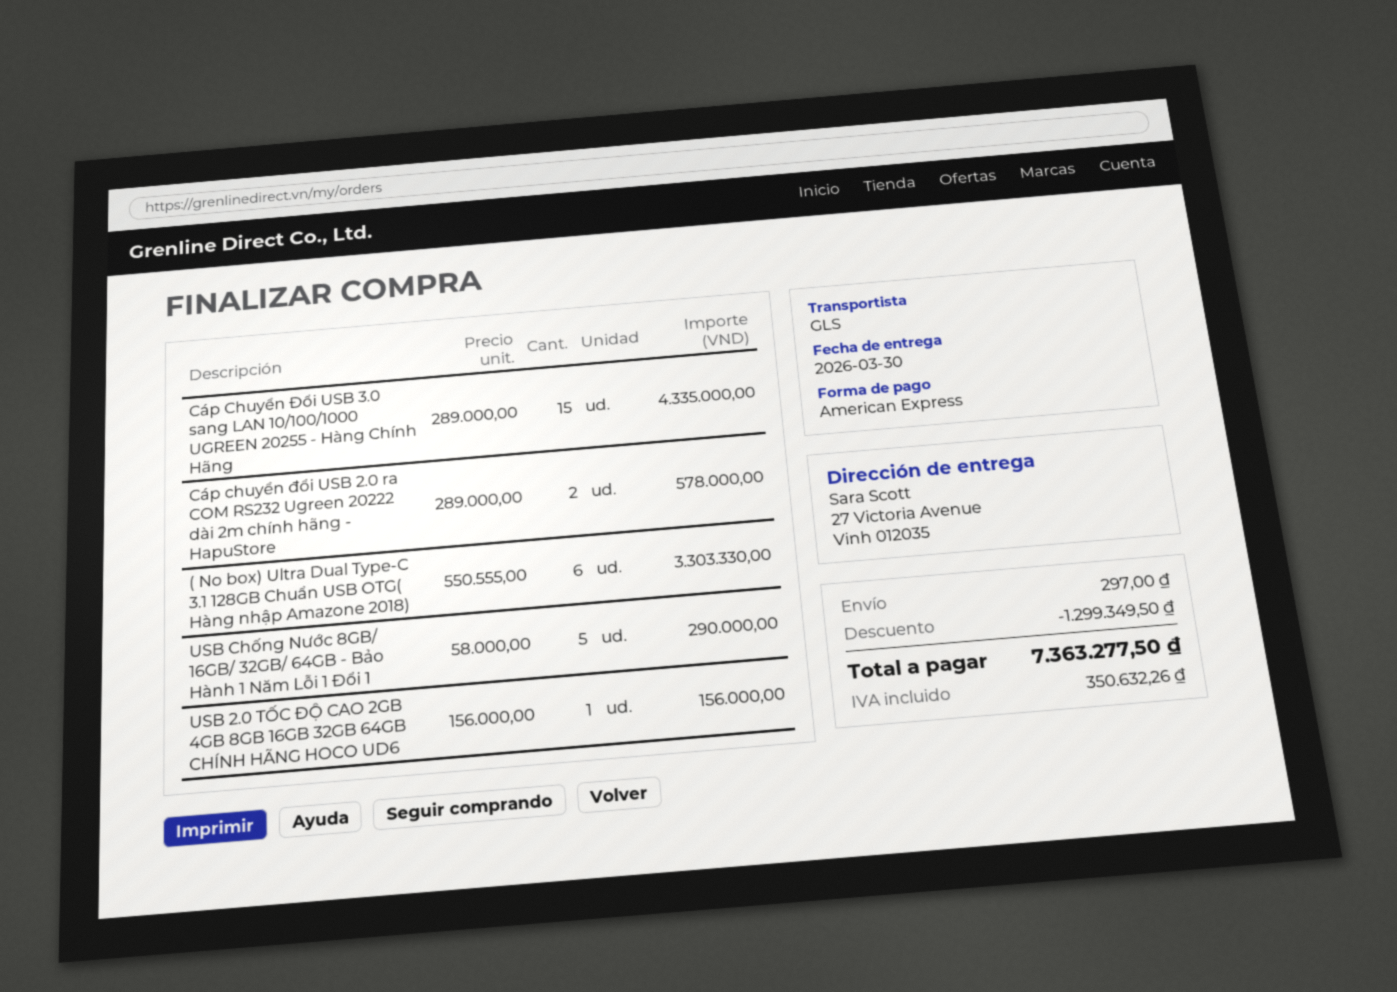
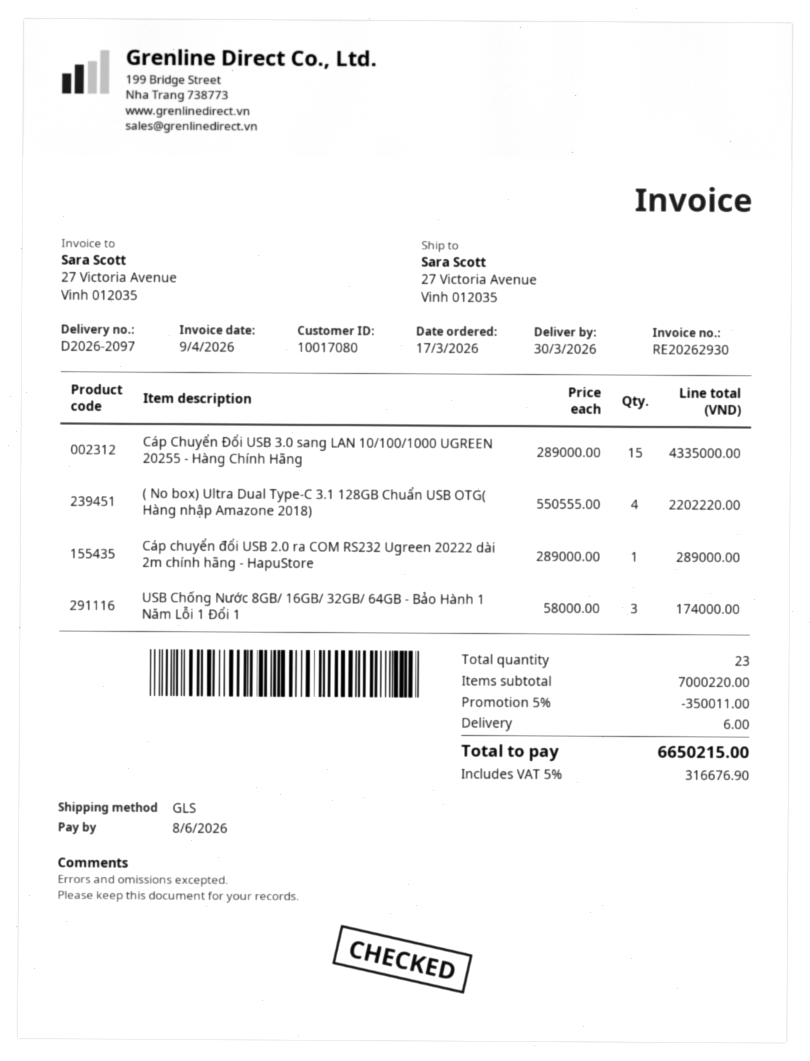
Cáp chuyển đổi USB 2.0 ra COM RS232 Ugreen 20222 dài 2m chính hãng - HapuStore: 2 x 289000.00 = 578000.00 -> 1 x 289000.00 = 289000.00
( No box) Ultra Dual Type-C 3.1 128GB Chuẩn USB OTG( Hàng nhập Amazone 2018): 6 x 550555.00 = 3303330.00 -> 4 x 550555.00 = 2202220.00
USB Chống Nước 8GB/ 16GB/ 32GB/ 64GB - Bảo Hành 1 Năm Lỗi 1 Đổi 1: 5 x 58000.00 = 290000.00 -> 3 x 58000.00 = 174000.00
USB 2.0 TỐC ĐỘ CAO 2GB 4GB 8GB 16GB 32GB 64GB CHÍNH HÃNG HOCO UD6: 1 x 156000.00 = 156000.00 -> none
discount: 1299349.50 -> 350011.00
shipping: 297.00 -> 6.00
tax: 350632.26 -> 316676.90
total: 7363277.50 -> 6650215.00

